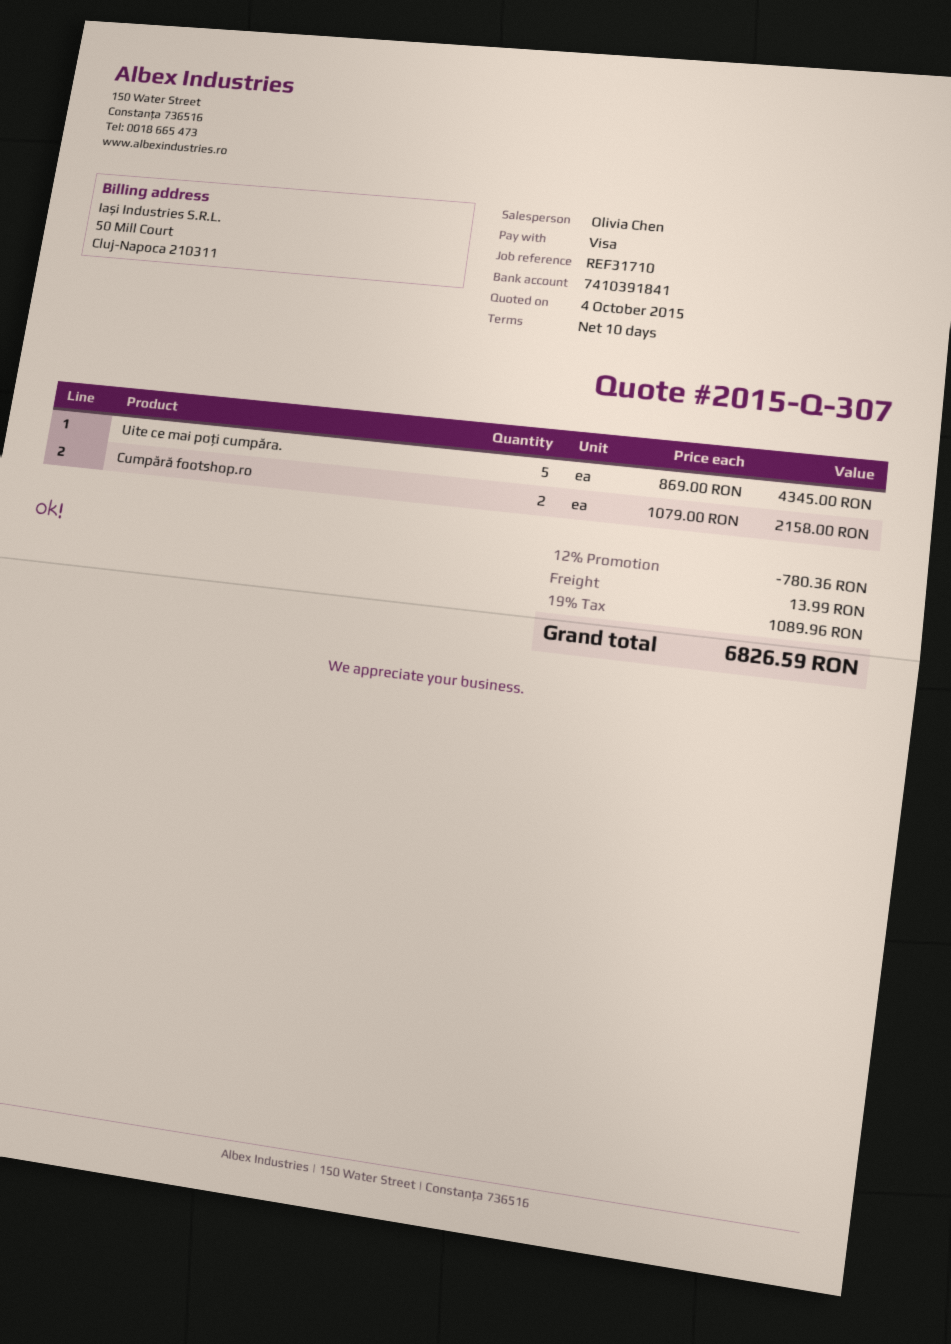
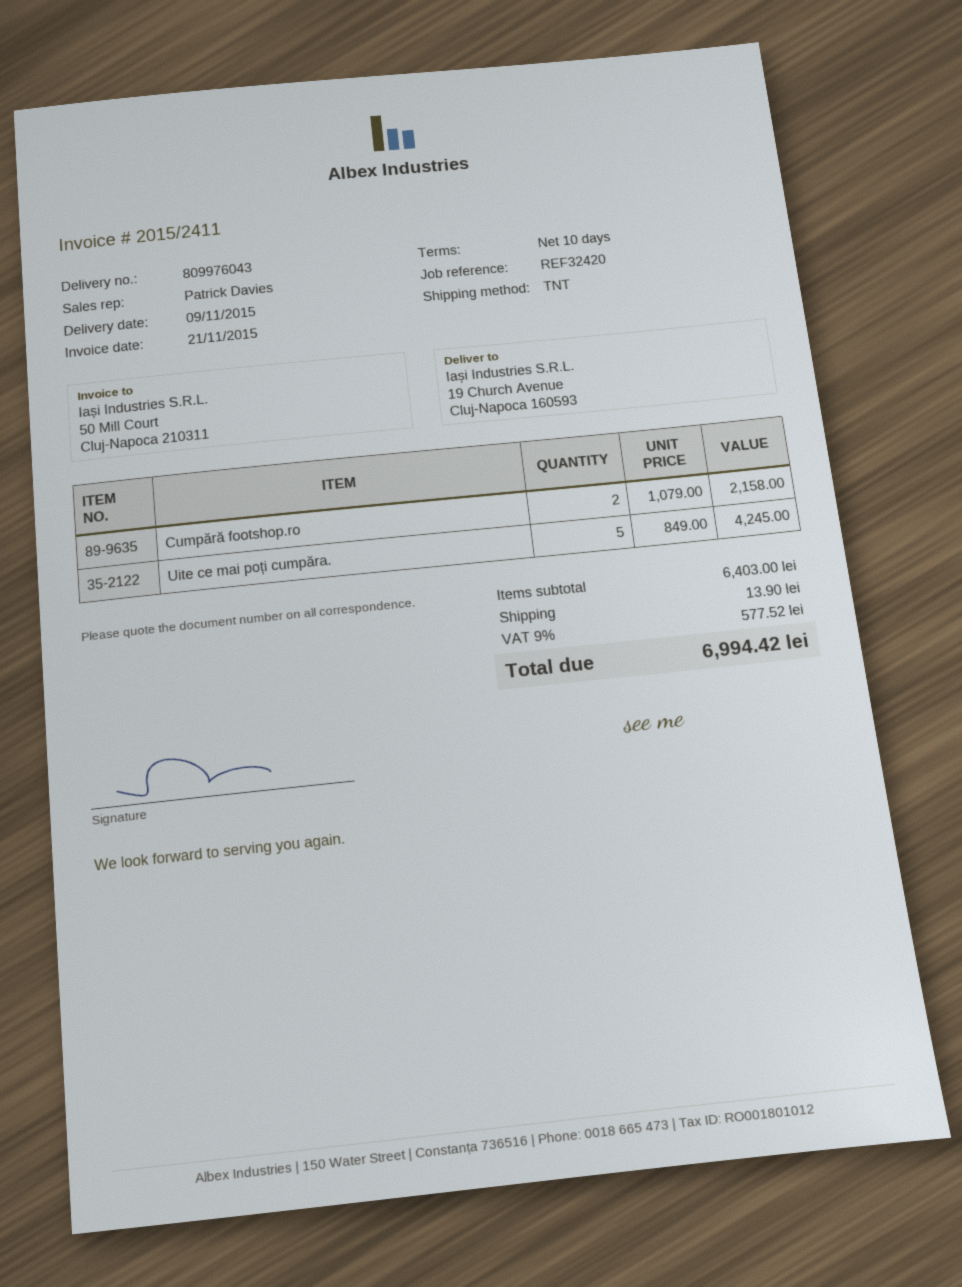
reference: REF31710 -> REF32420
sales rep: Olivia Chen -> Patrick Davies
Uite ce mai poți cumpăra.: 5 x 869.00 = 4345.00 -> 5 x 849.00 = 4245.00
discount: 12% = 780.36 -> none
shipping: 13.99 -> 13.90
tax: 19% = 1089.96 -> 9% = 577.52
total: 6826.59 -> 6994.42

